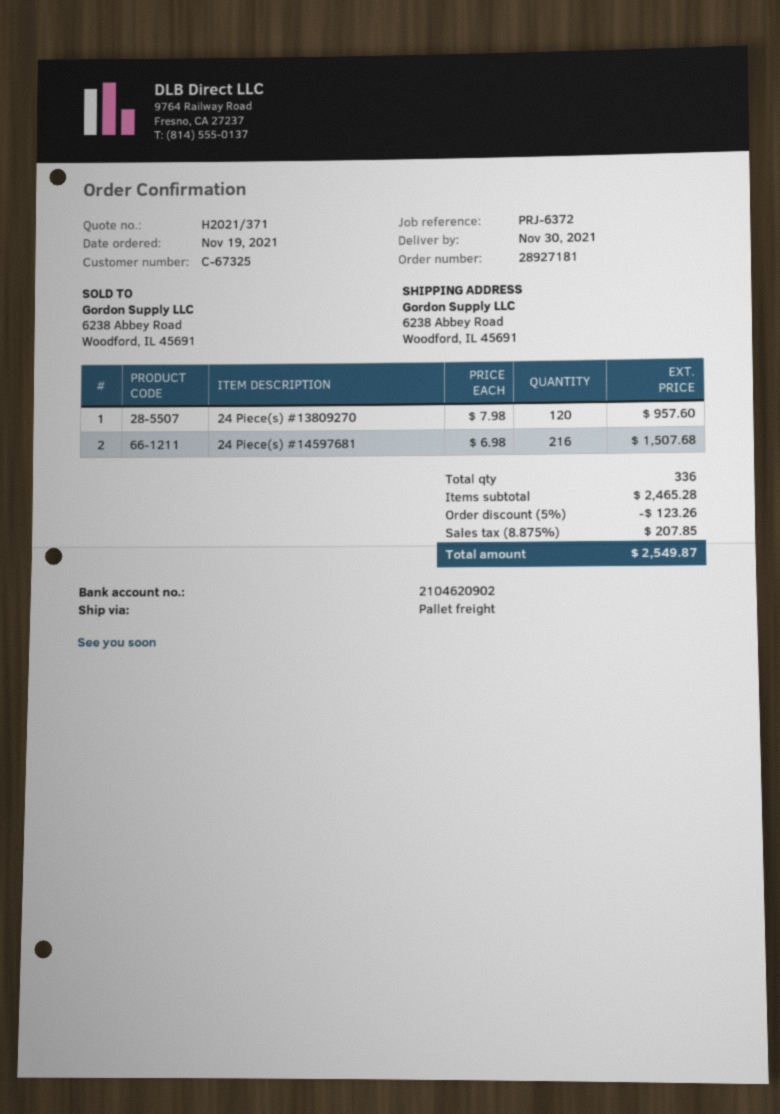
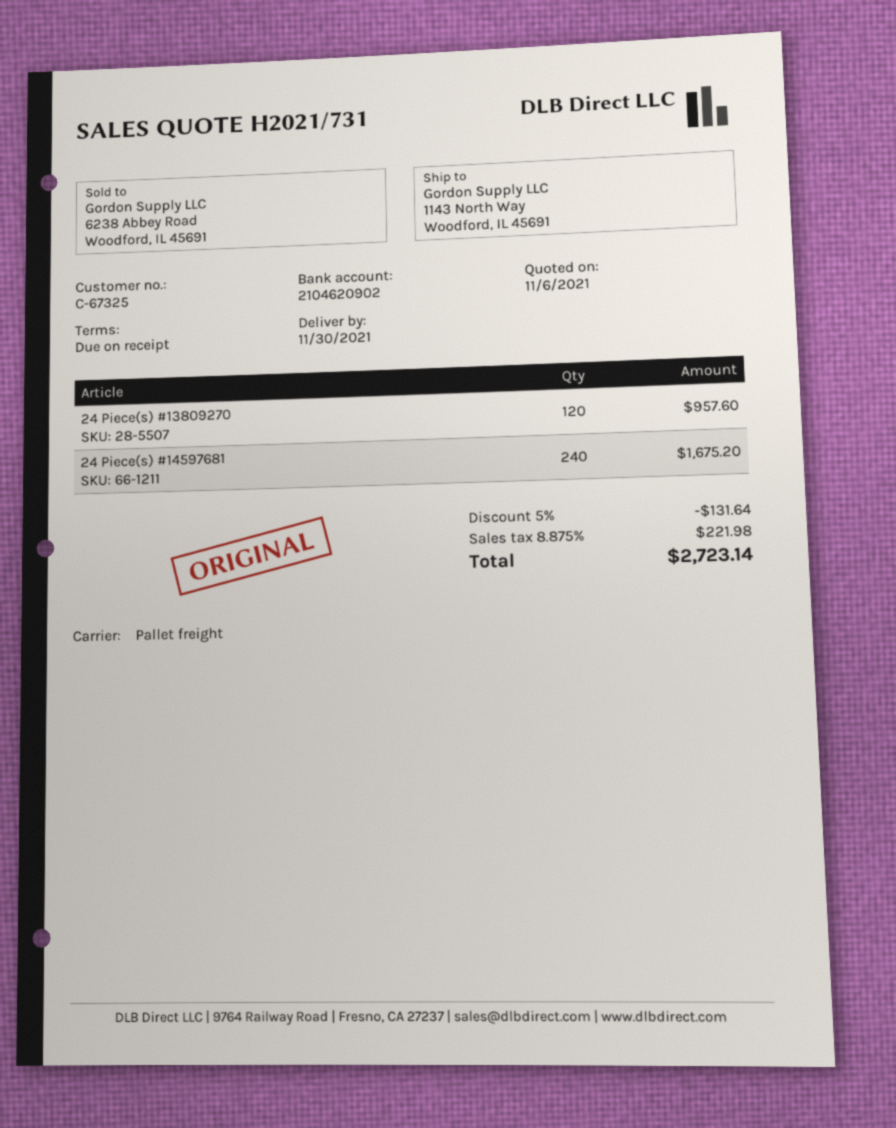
quote number: H2021/371 -> H2021/731
ship to: 6238 Abbey Road, Woodford, IL 45691 -> 1143 North Way, Woodford, IL 45691
24 Piece(s) #14597681: 216 for 1507.68 -> 240 for 1675.20
discount: 5% = 123.26 -> 5% = 131.64
tax: 8.875% = 207.85 -> 8.875% = 221.98
total: 2549.87 -> 2723.14

